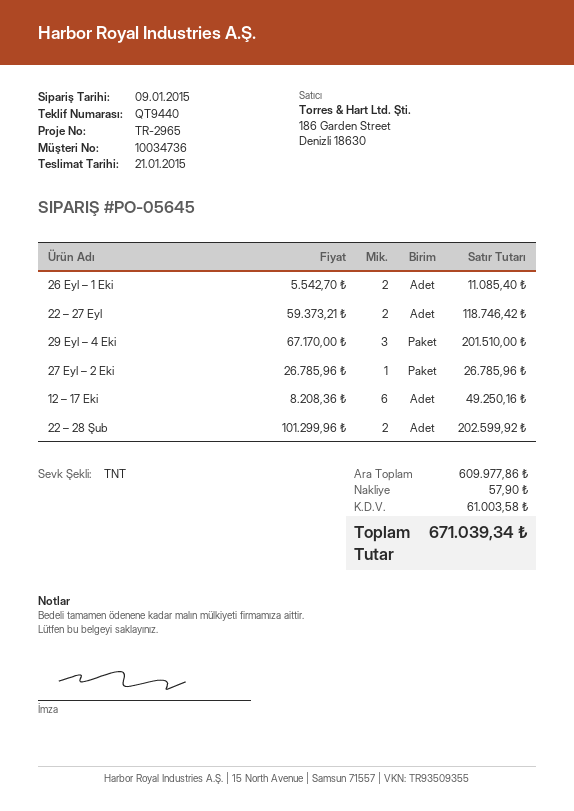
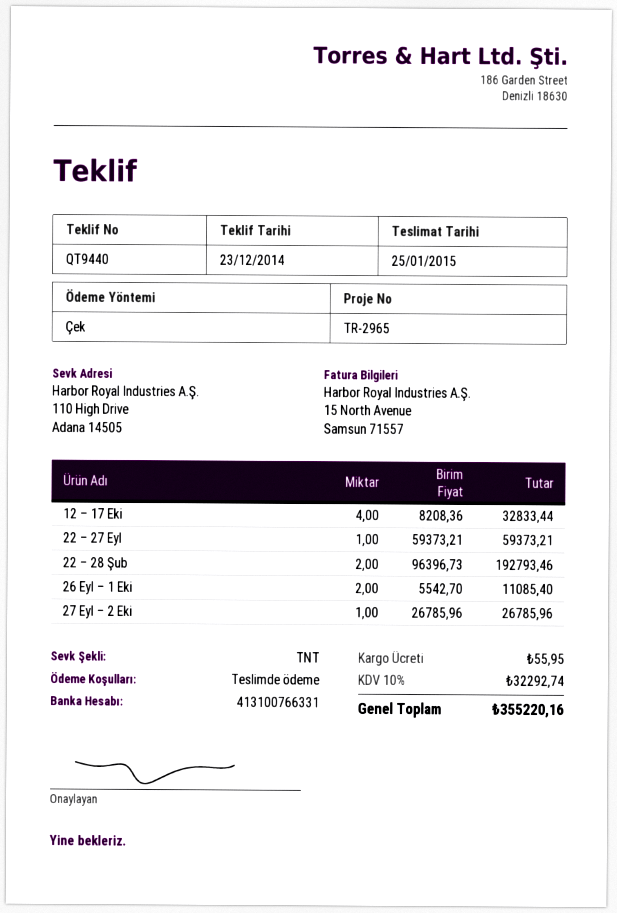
delivery date: 2015-01-21 -> 2015-01-25
22 – 27 Eyl: 2 x 59373.21 = 118746.42 -> 1 x 59373.21 = 59373.21
29 Eyl – 4 Eki: 3 x 67170.00 = 201510.00 -> none
12 – 17 Eki: 6 x 8208.36 = 49250.16 -> 4 x 8208.36 = 32833.44
22 – 28 Şub: 2 x 101299.96 = 202599.92 -> 2 x 96396.73 = 192793.46
shipping: 57.90 -> 55.95
tax: 61003.58 -> 32292.74
total: 671039.34 -> 355220.16

